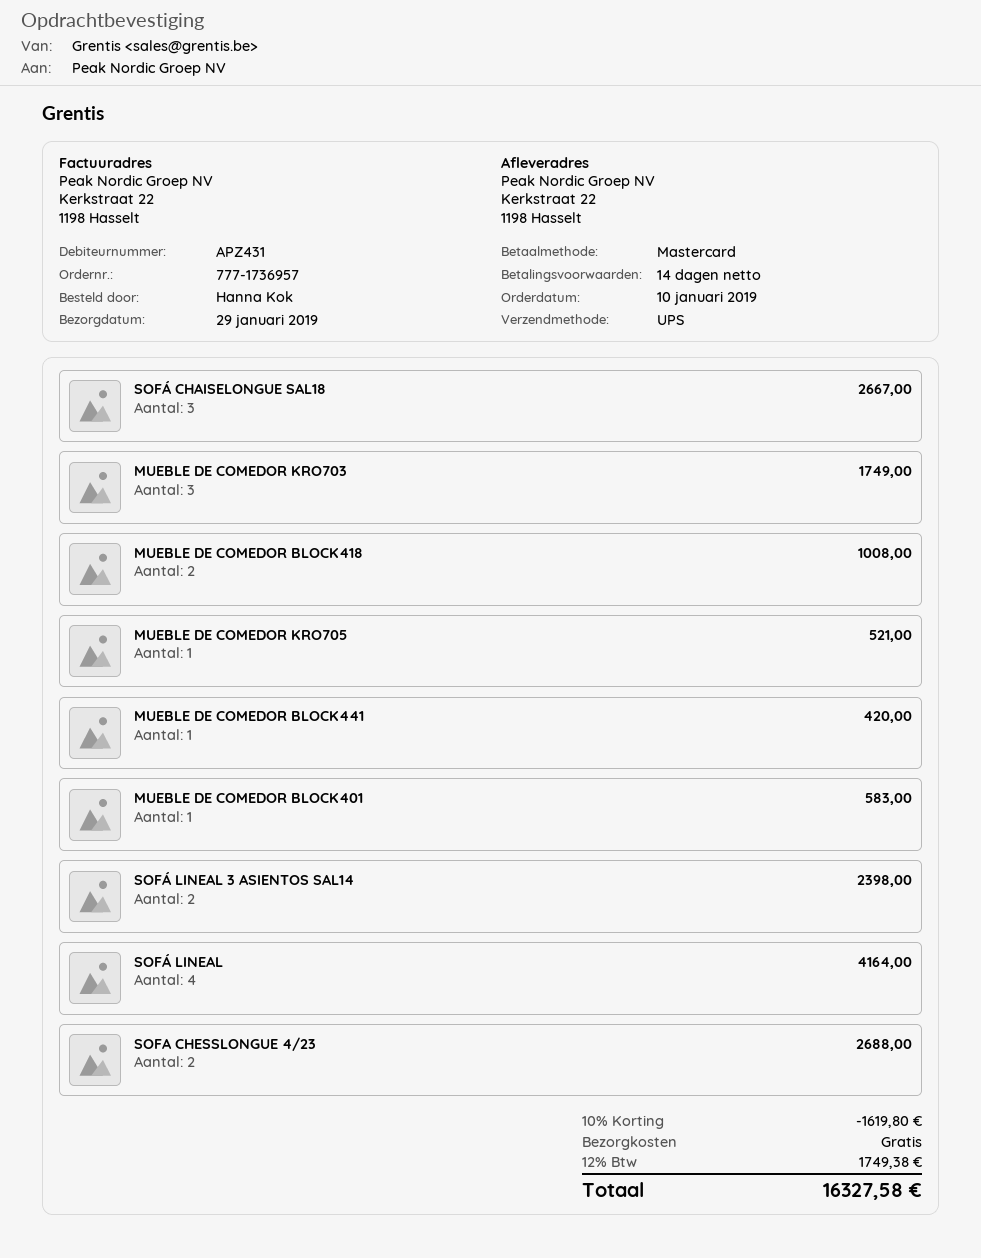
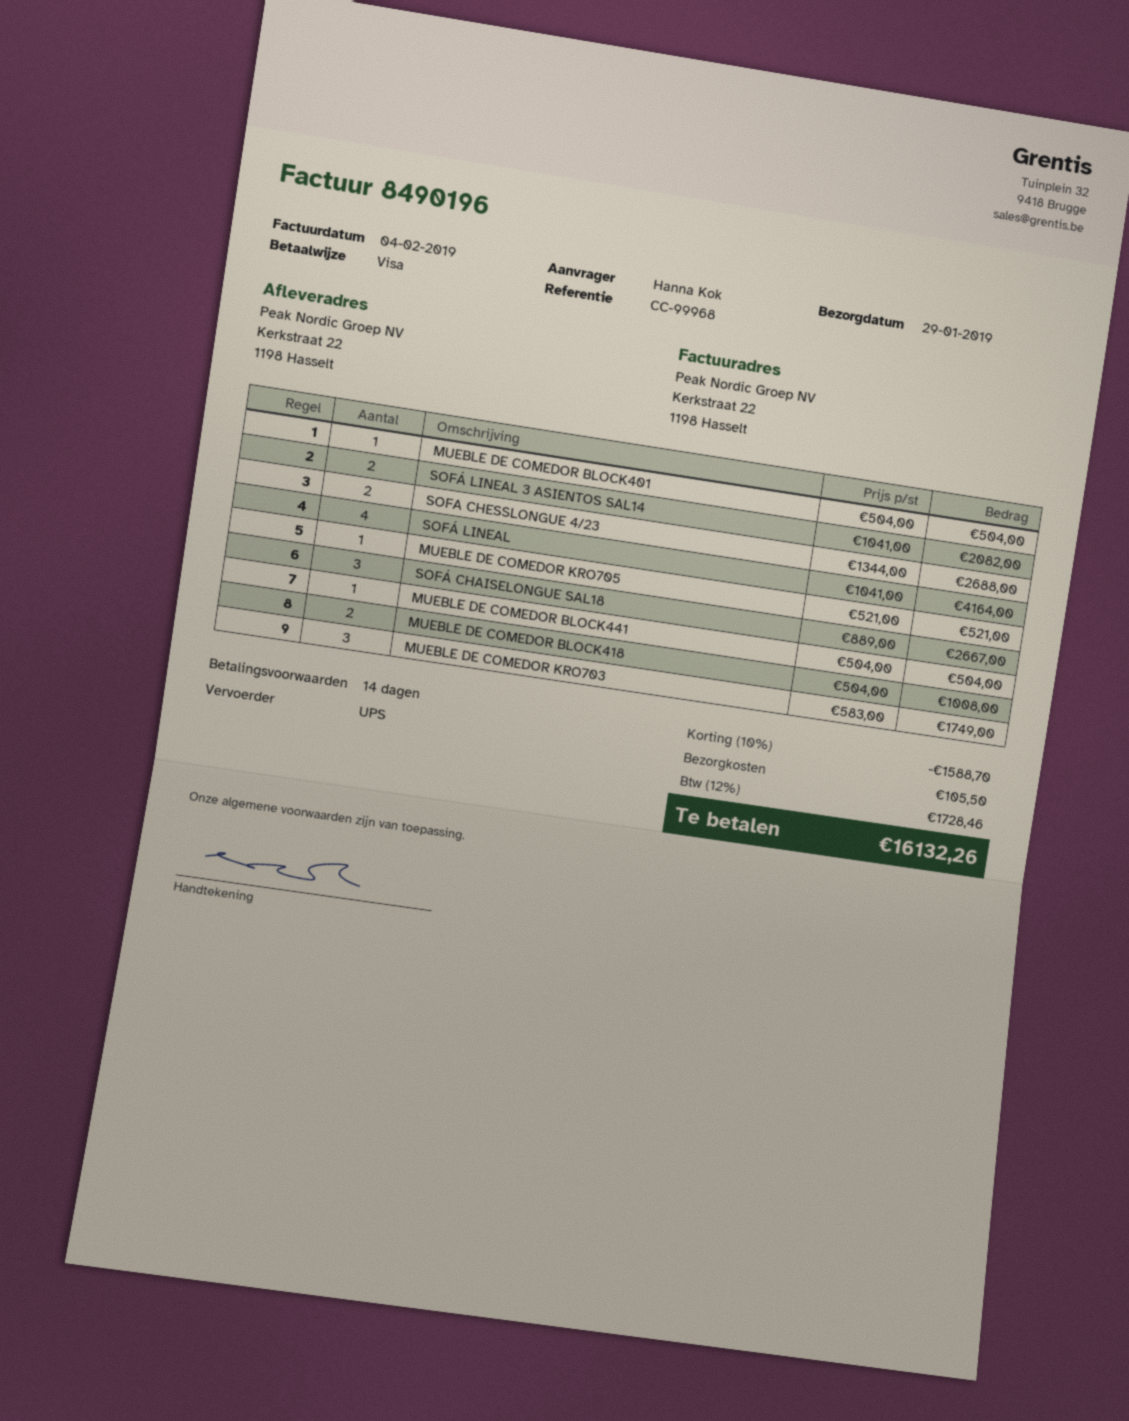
payment method: Mastercard -> Visa
MUEBLE DE COMEDOR BLOCK441: 1 for 420.00 -> 1 for 504.00
MUEBLE DE COMEDOR BLOCK401: 1 for 583.00 -> 1 for 504.00
SOFÁ LINEAL 3 ASIENTOS SAL14: 2 for 2398.00 -> 2 for 2082.00
discount: 10% = 1619.80 -> 10% = 1588.70
shipping: 0.00 -> 105.50
tax: 12% = 1749.38 -> 12% = 1728.46
total: 16327.58 -> 16132.26

